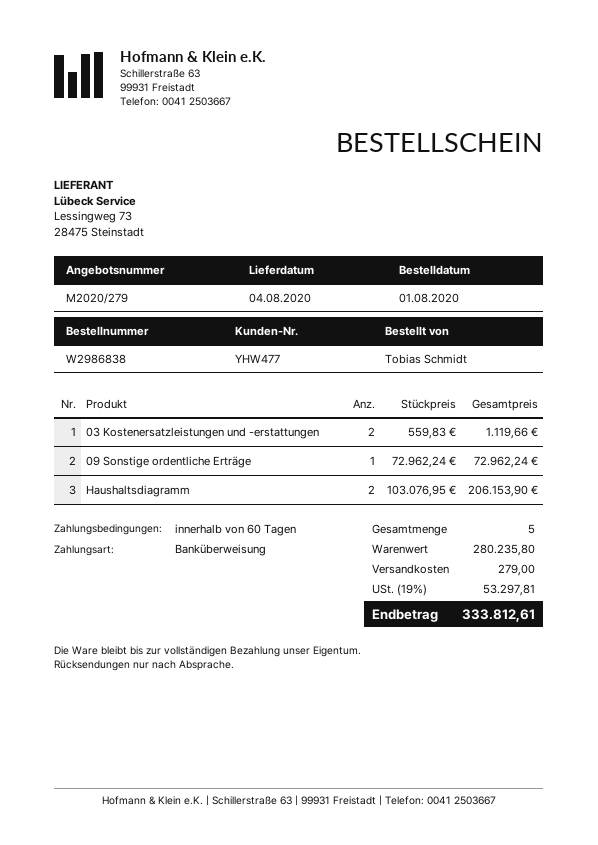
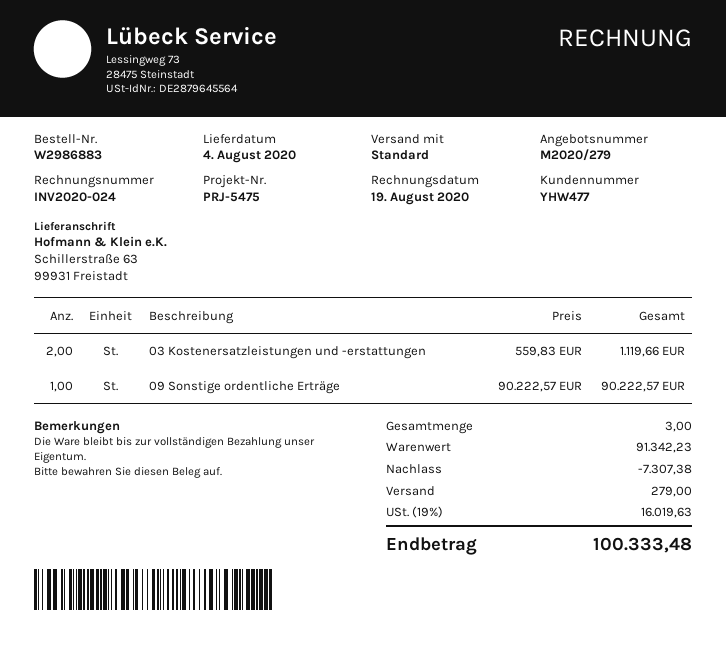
order number: W2986838 -> W2986883
09 Sonstige ordentliche Erträge: 1 x 72962.24 = 72962.24 -> 1 x 90222.57 = 90222.57
Haushaltsdiagramm: 2 x 103076.95 = 206153.90 -> none
total quantity: 5 -> 3
subtotal: 280235.80 -> 91342.23
discount: none -> 7307.38
tax: 19% = 53297.81 -> 19% = 16019.63
total: 333812.61 -> 100333.48

